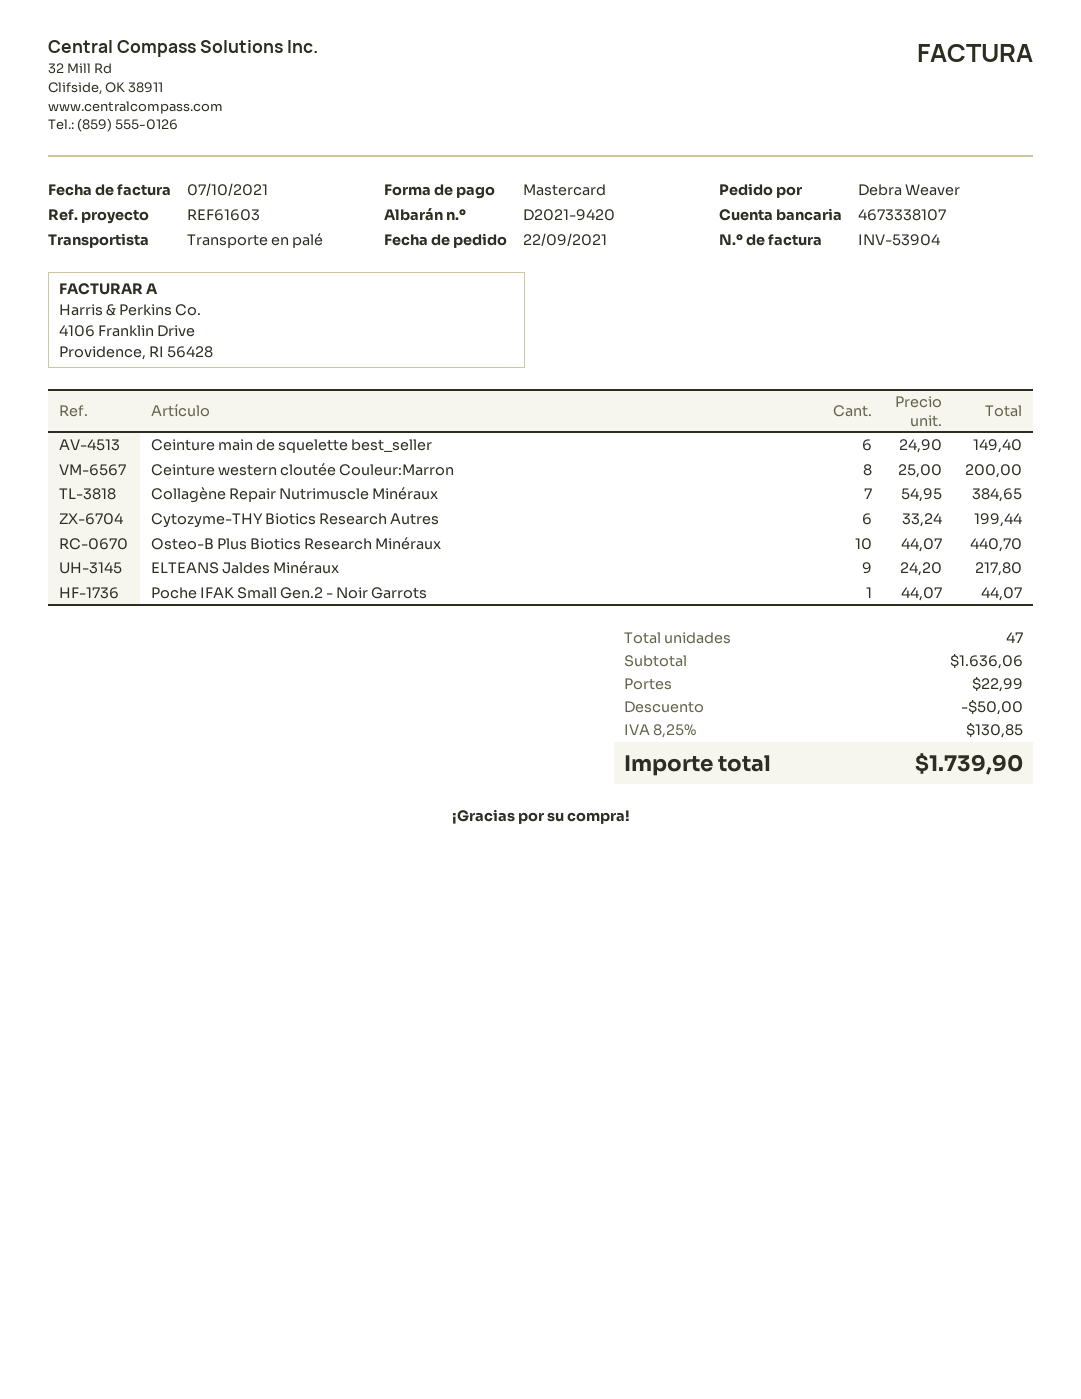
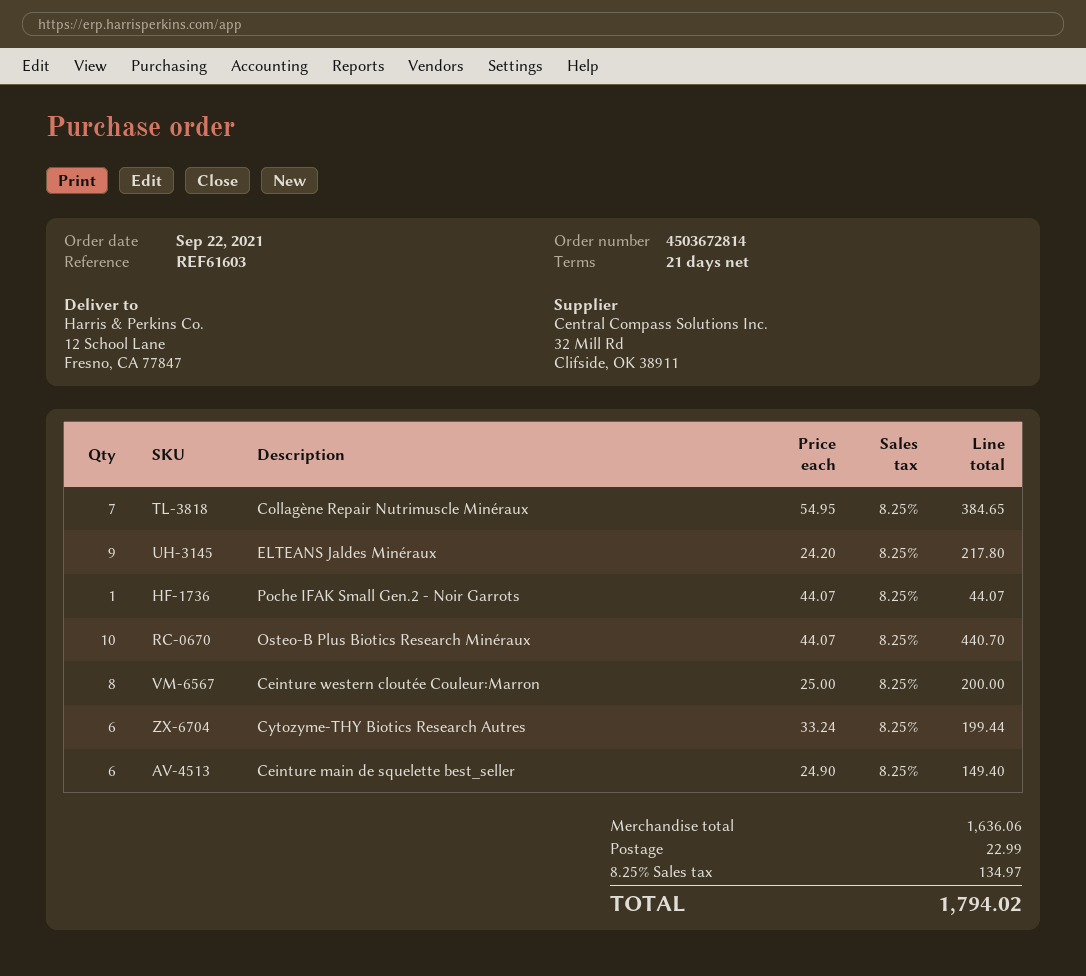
discount: 50.00 -> none
tax: 8.25% = 130.85 -> 8.25% = 134.97
total: 1739.90 -> 1794.02

